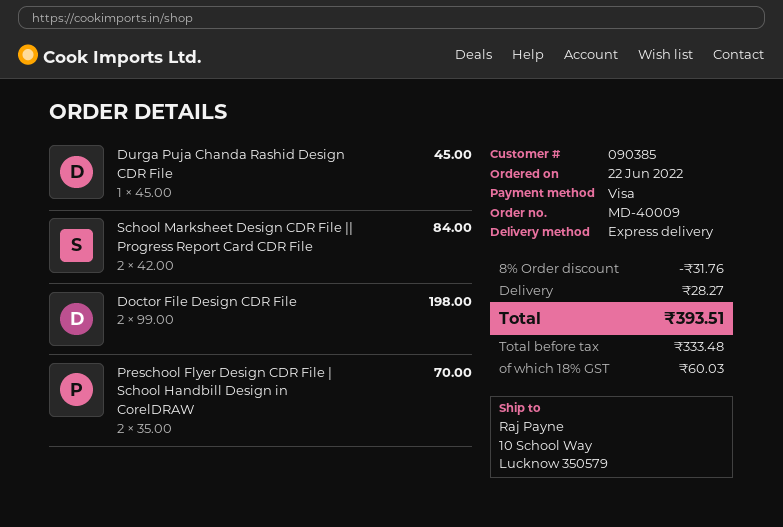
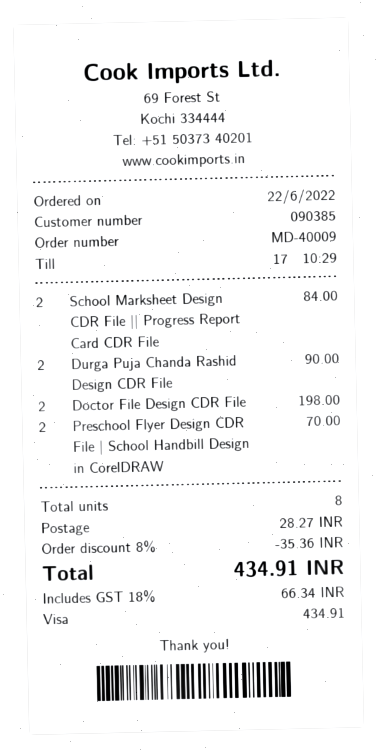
Durga Puja Chanda Rashid Design CDR File: 1 for 45.00 -> 2 for 90.00
discount: 8% = 31.76 -> 8% = 35.36
tax: 18% = 60.03 -> 18% = 66.34
total: 393.51 -> 434.91

